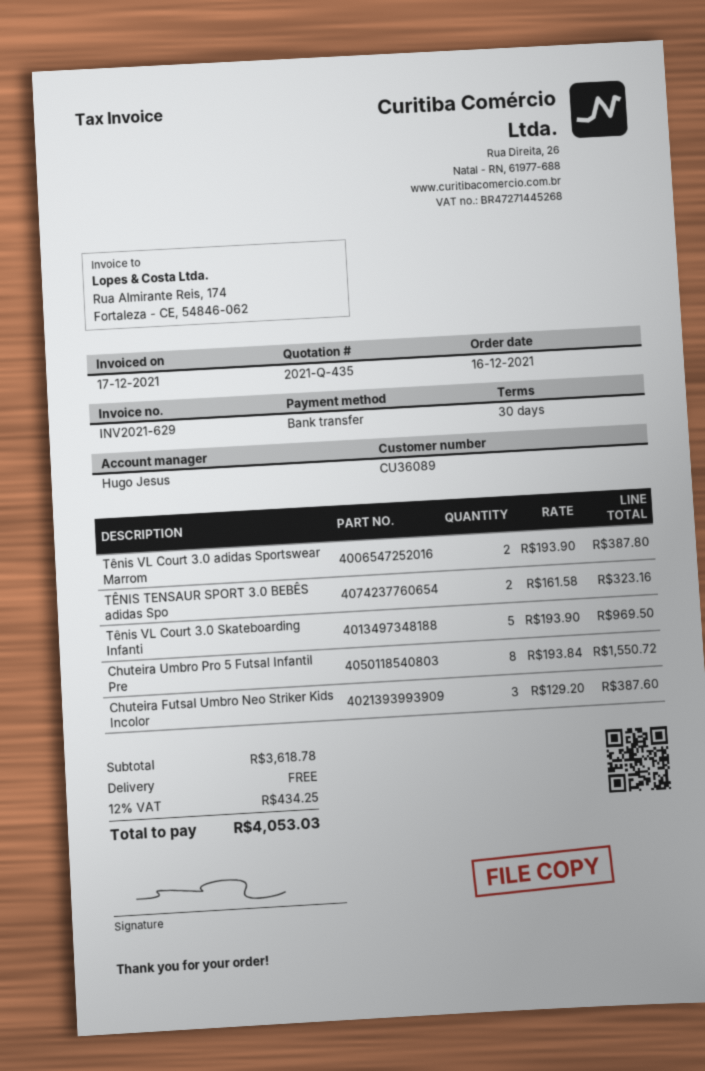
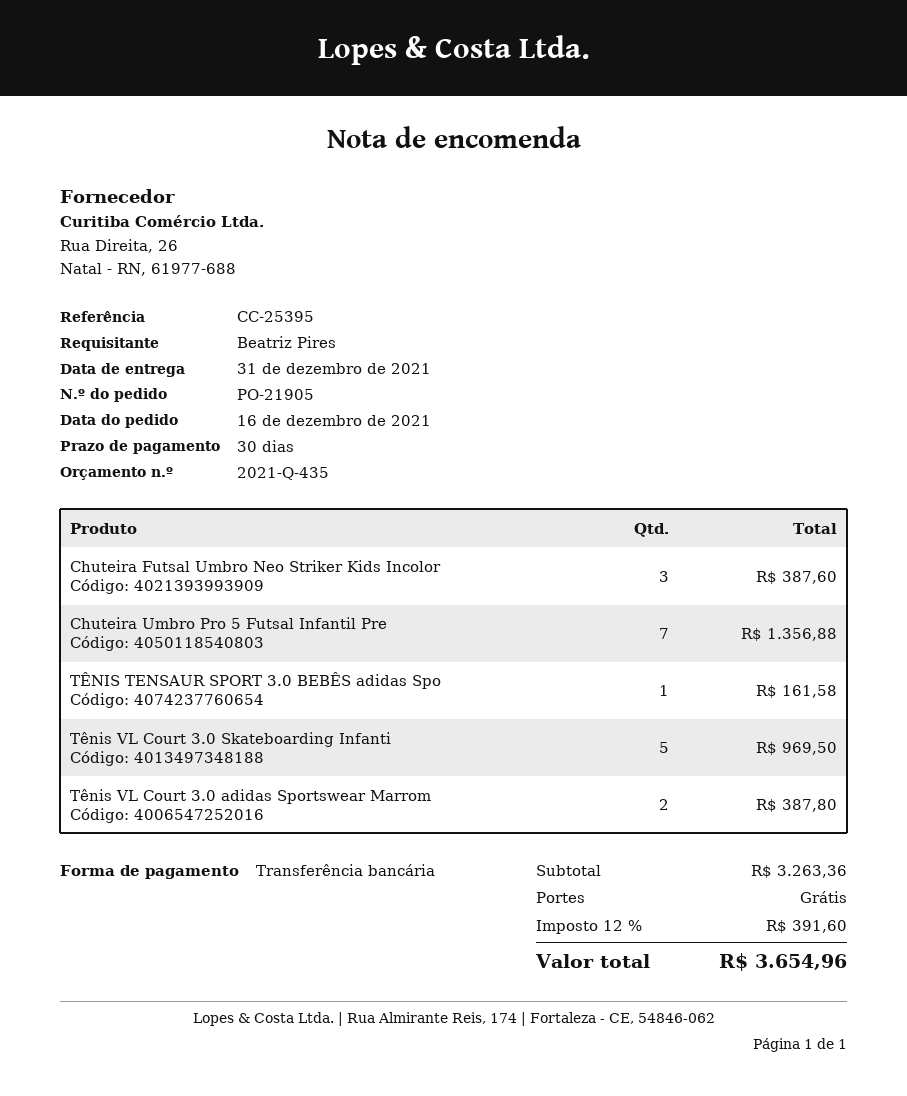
TÊNIS TENSAUR SPORT 3.0 BEBÊS adidas Spo: 2 for 323.16 -> 1 for 161.58
Chuteira Umbro Pro 5 Futsal Infantil Pre: 8 for 1550.72 -> 7 for 1356.88
subtotal: 3618.78 -> 3263.36
tax: 12% = 434.25 -> 12% = 391.60
total: 4053.03 -> 3654.96

